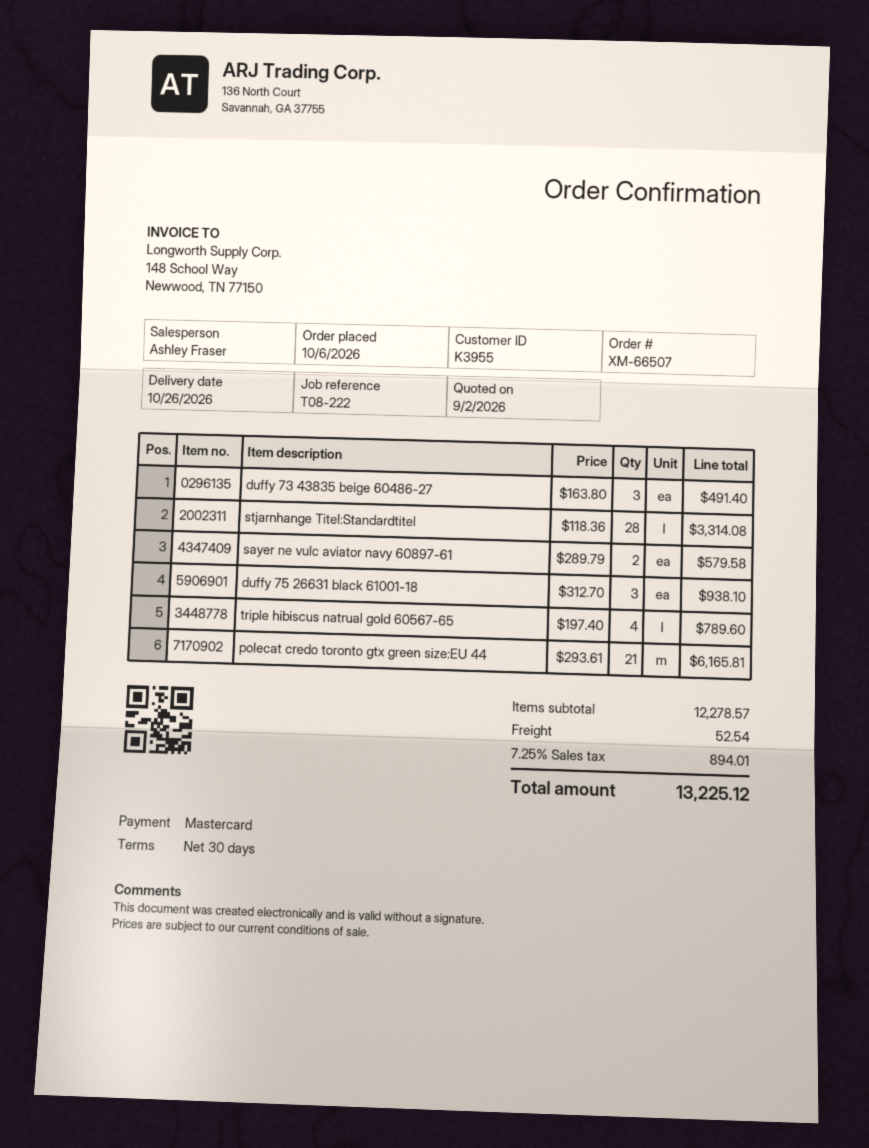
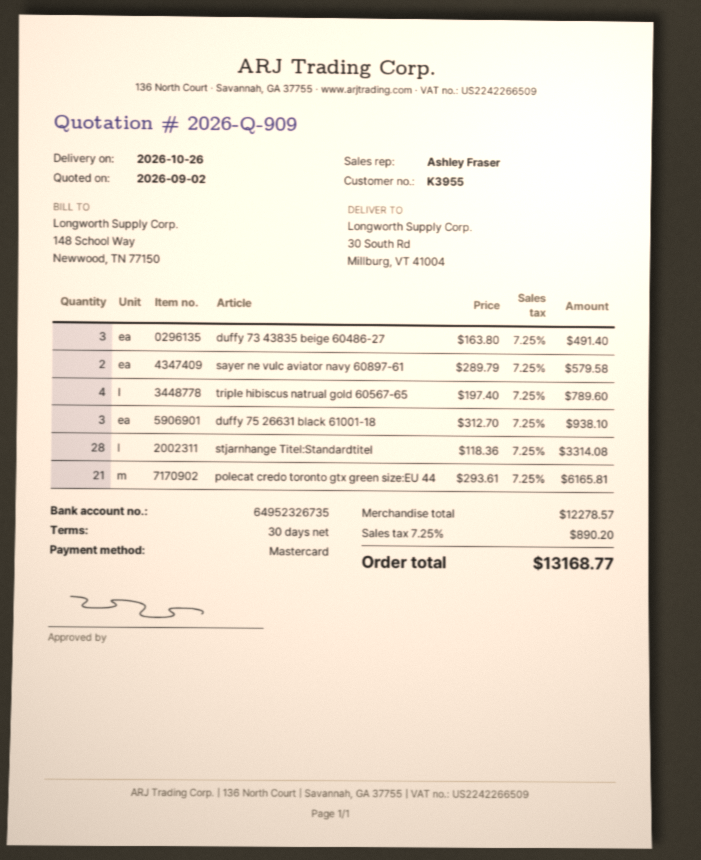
shipping: 52.54 -> none
tax: 7.25% = 894.01 -> 7.25% = 890.20
total: 13225.12 -> 13168.77

